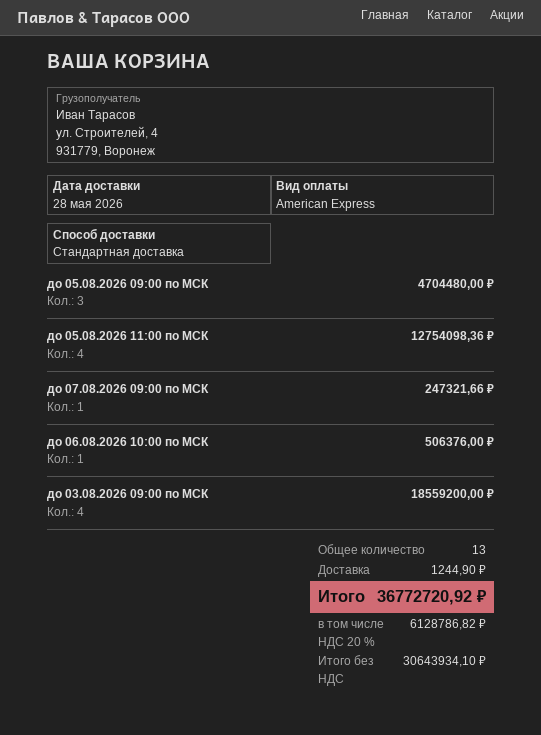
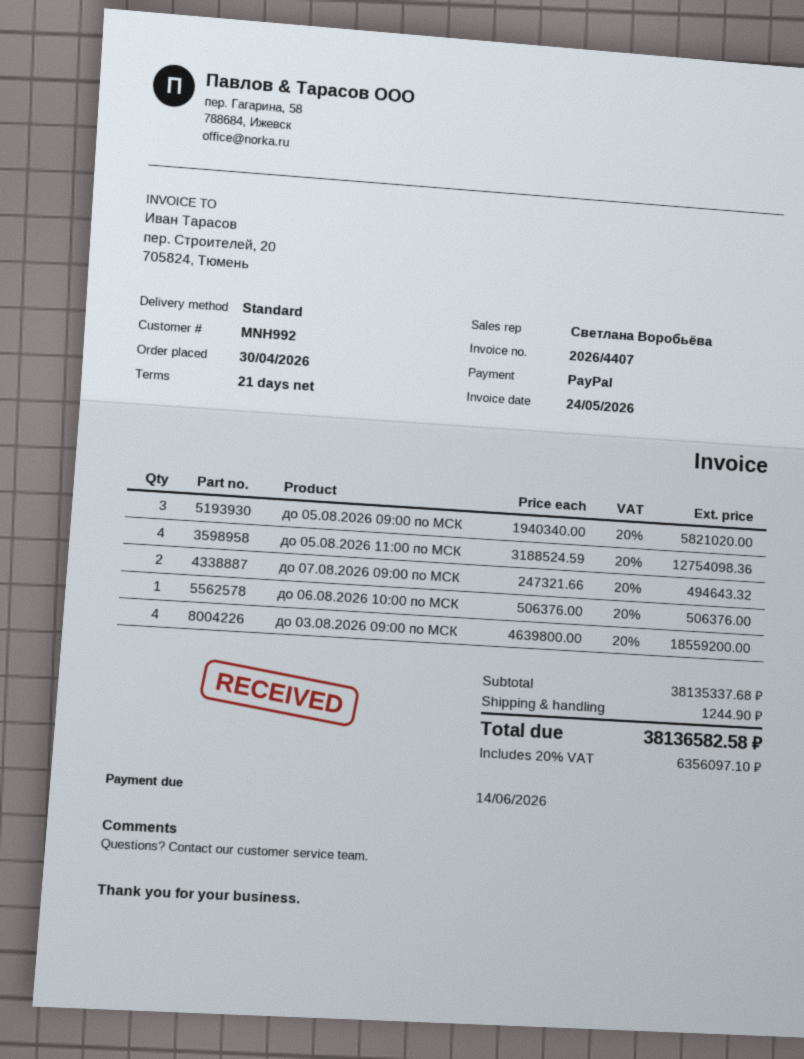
payment method: American Express -> PayPal
до 05.08.2026 09:00 по МСК: 3 for 4704480.00 -> 3 for 5821020.00
до 07.08.2026 09:00 по МСК: 1 for 247321.66 -> 2 for 494643.32
tax: 20% = 6128786.82 -> 20% = 6356097.10
total: 36772720.92 -> 38136582.58

